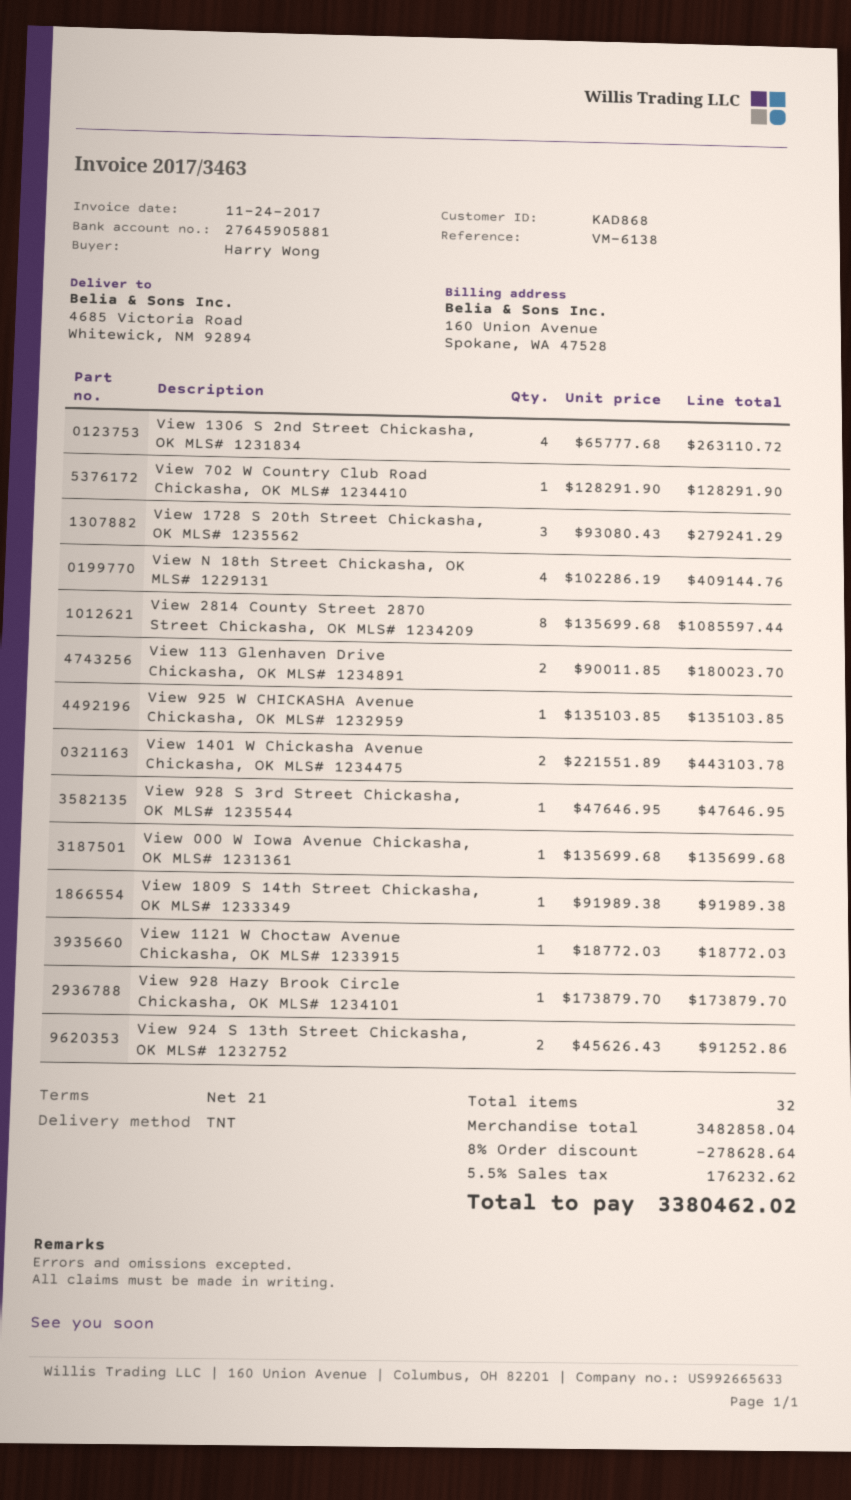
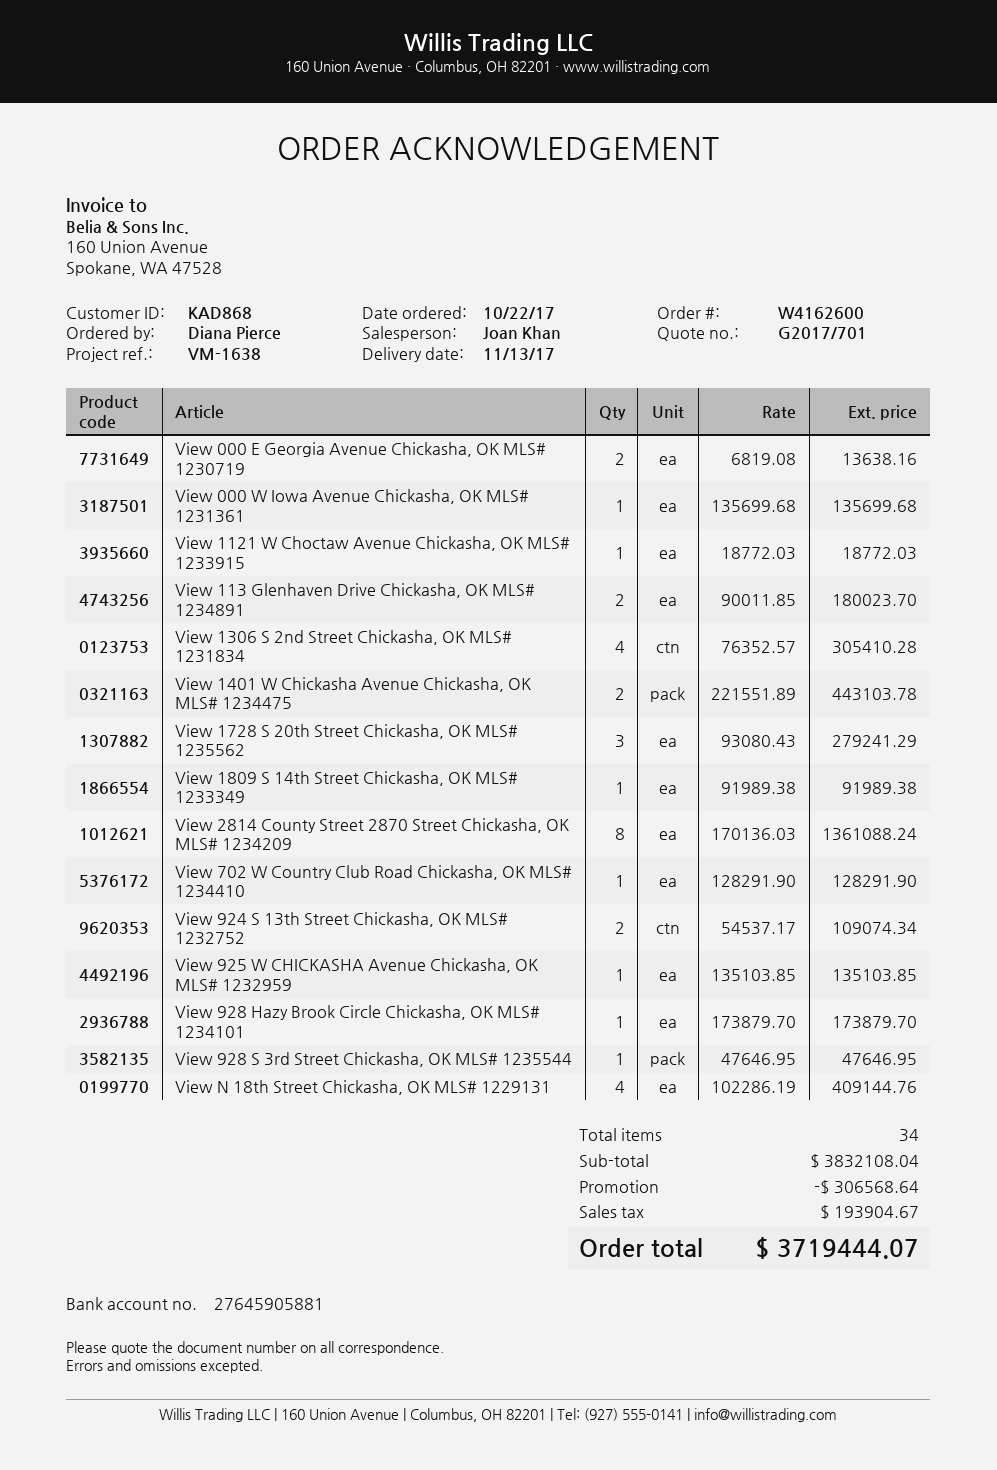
reference: VM-6138 -> VM-1638
ordered by: Harry Wong -> Diana Pierce
View 1306 S 2nd Street Chickasha, OK MLS# 1231834: 4 x 65777.68 = 263110.72 -> 4 x 76352.57 = 305410.28
View 2814 County Street 2870 Street Chickasha, OK MLS# 1234209: 8 x 135699.68 = 1085597.44 -> 8 x 170136.03 = 1361088.24
View 924 S 13th Street Chickasha, OK MLS# 1232752: 2 x 45626.43 = 91252.86 -> 2 x 54537.17 = 109074.34
View 000 E Georgia Avenue Chickasha, OK MLS# 1230719: none -> 2 x 6819.08 = 13638.16
total quantity: 32 -> 34
subtotal: 3482858.04 -> 3832108.04
discount: 278628.64 -> 306568.64
tax: 176232.62 -> 193904.67
total: 3380462.02 -> 3719444.07

